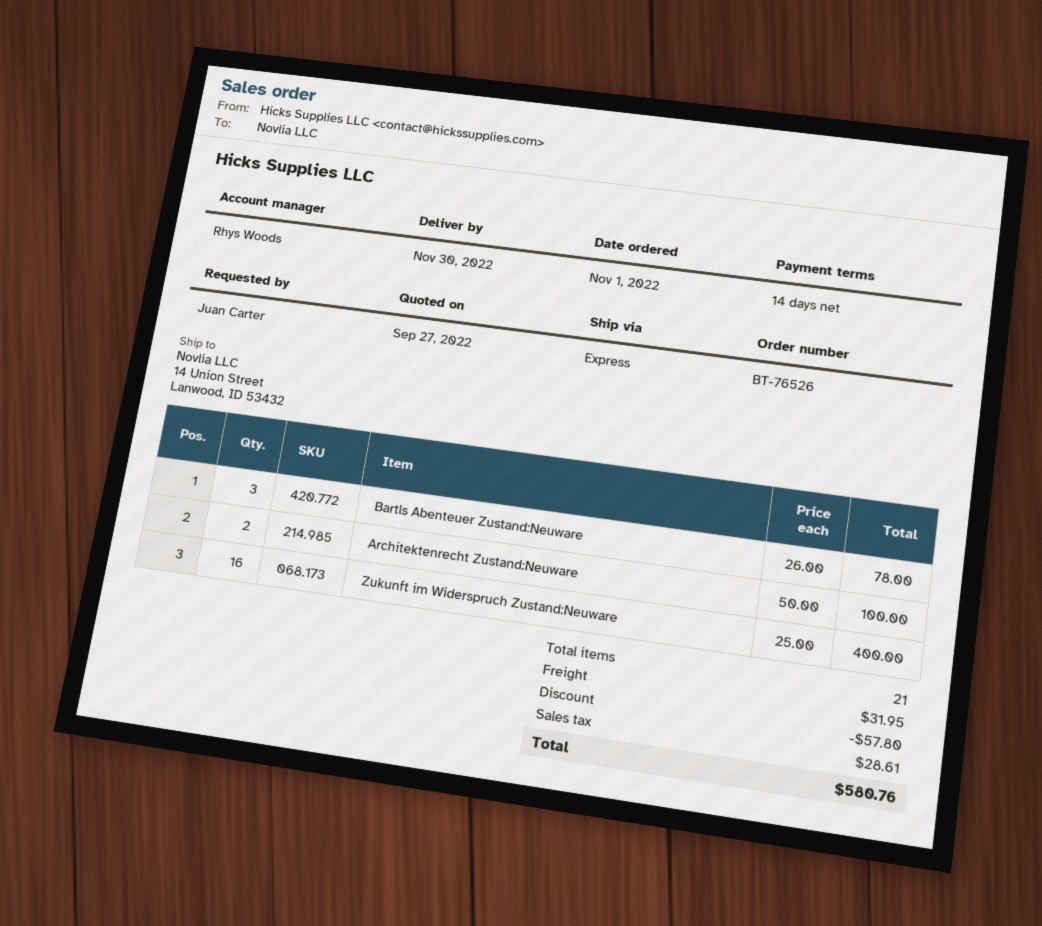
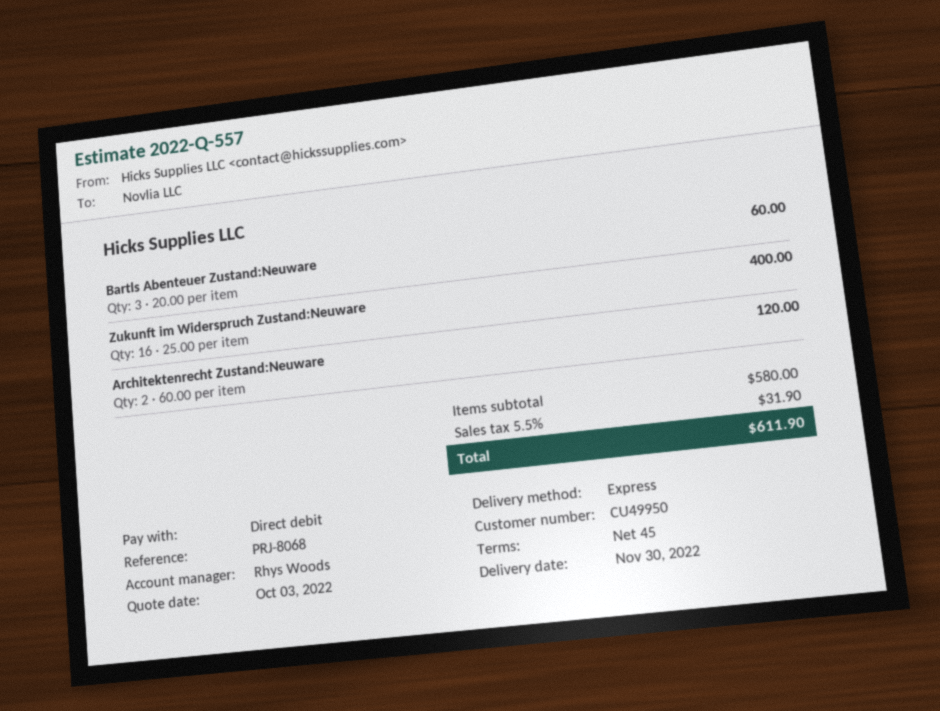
quote date: 2022-09-27 -> 2022-10-03
payment terms: 14 days -> 45 days
Bartls Abenteuer Zustand:Neuware: 3 x 26.00 = 78.00 -> 3 x 20.00 = 60.00
Architektenrecht Zustand:Neuware: 2 x 50.00 = 100.00 -> 2 x 60.00 = 120.00
discount: 57.80 -> none
shipping: 31.95 -> none
tax: 28.61 -> 31.90
total: 580.76 -> 611.90

